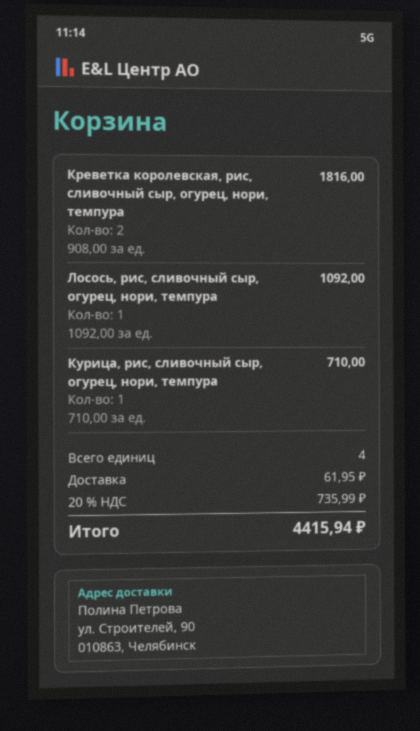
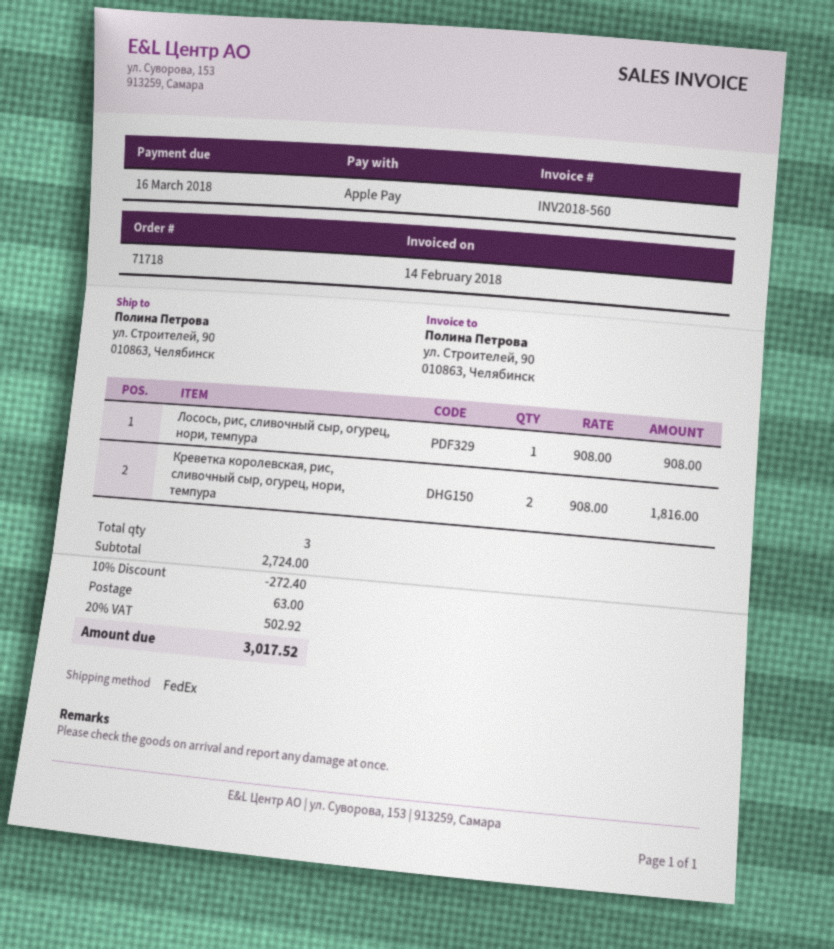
Лосось, рис, сливочный сыр, огурец, нори, темпура: 1 x 1092.00 = 1092.00 -> 1 x 908.00 = 908.00
Курица, рис, сливочный сыр, огурец, нори, темпура: 1 x 710.00 = 710.00 -> none
total quantity: 4 -> 3
discount: none -> 10% = 272.40
shipping: 61.95 -> 63.00
tax: 20% = 735.99 -> 20% = 502.92
total: 4415.94 -> 3017.52

